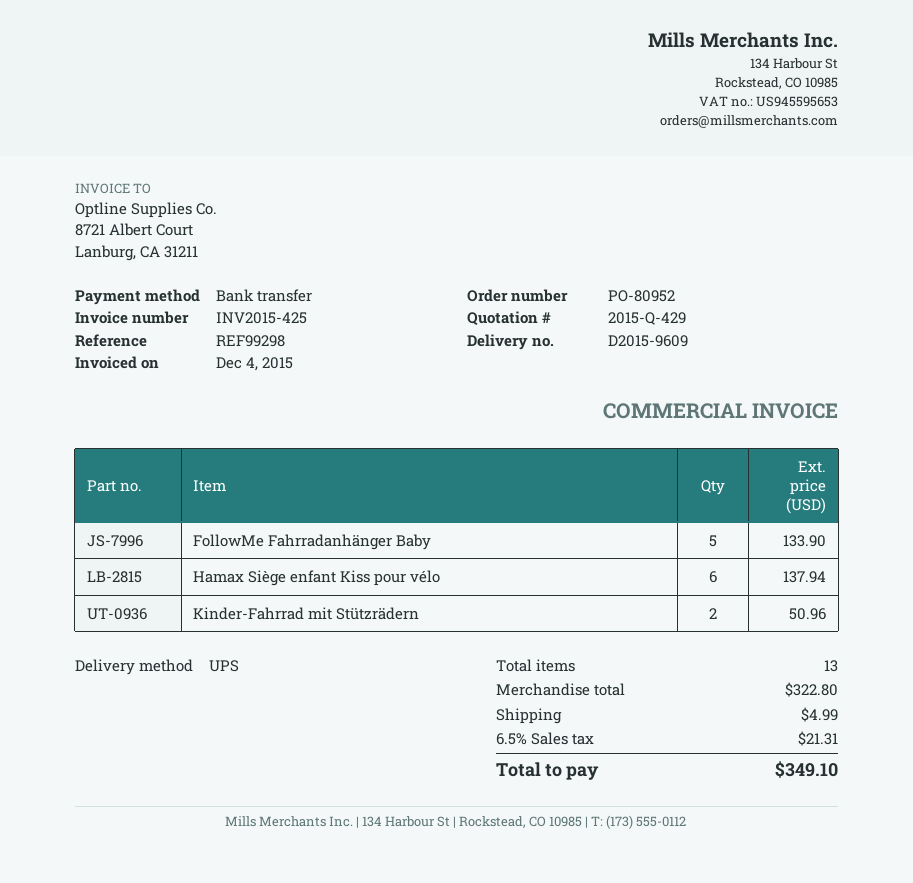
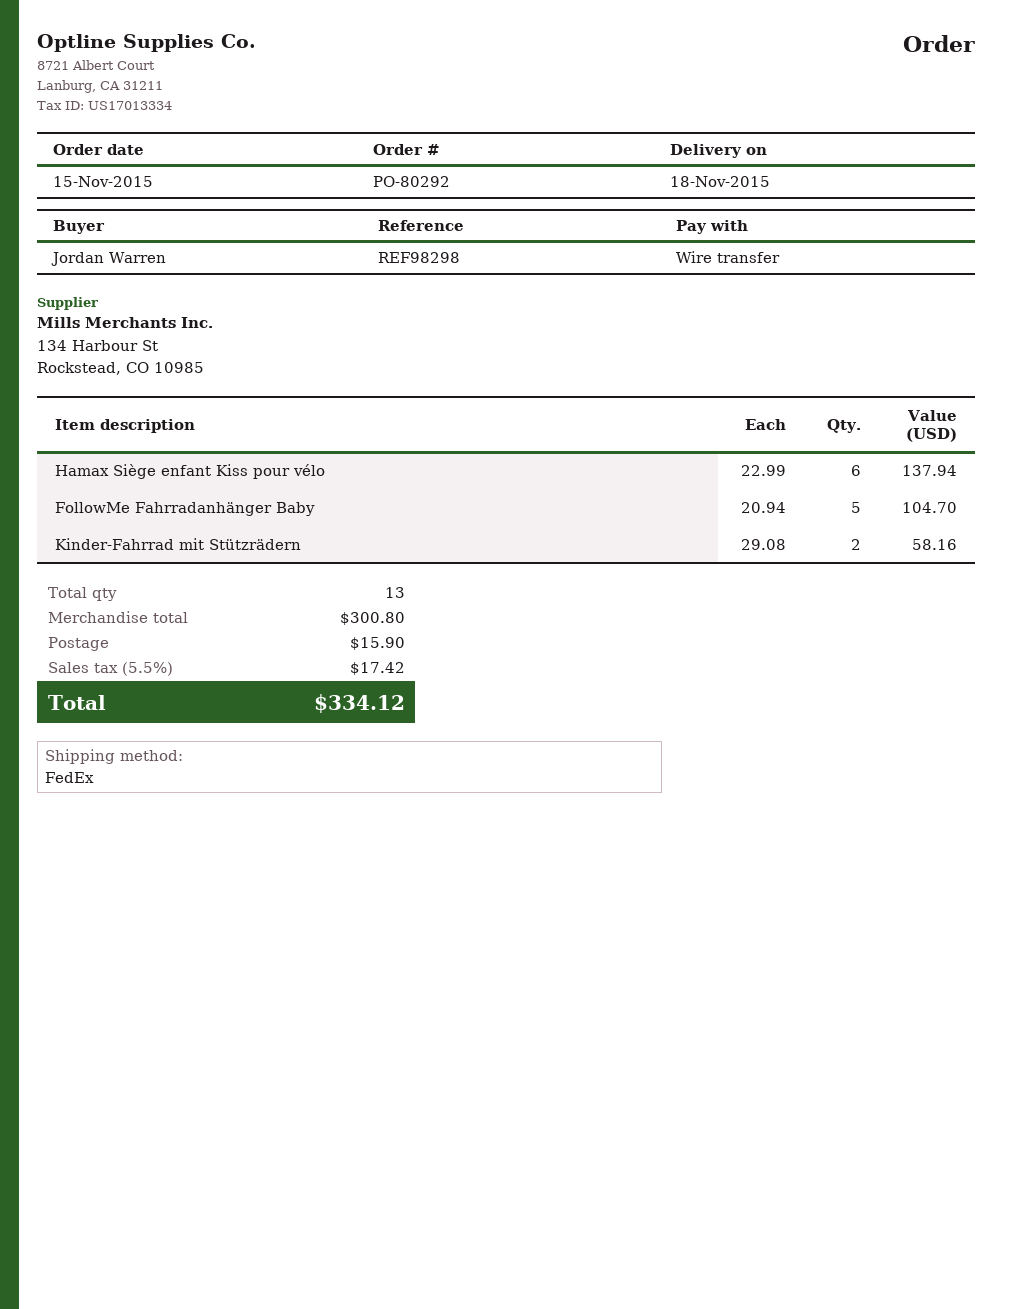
order number: PO-80952 -> PO-80292
reference: REF99298 -> REF98298
shipping method: UPS -> FedEx
FollowMe Fahrradanhänger Baby: 5 for 133.90 -> 5 for 104.70
Kinder-Fahrrad mit Stützrädern: 2 for 50.96 -> 2 for 58.16
subtotal: 322.80 -> 300.80
shipping: 4.99 -> 15.90
tax: 6.5% = 21.31 -> 5.5% = 17.42
total: 349.10 -> 334.12

